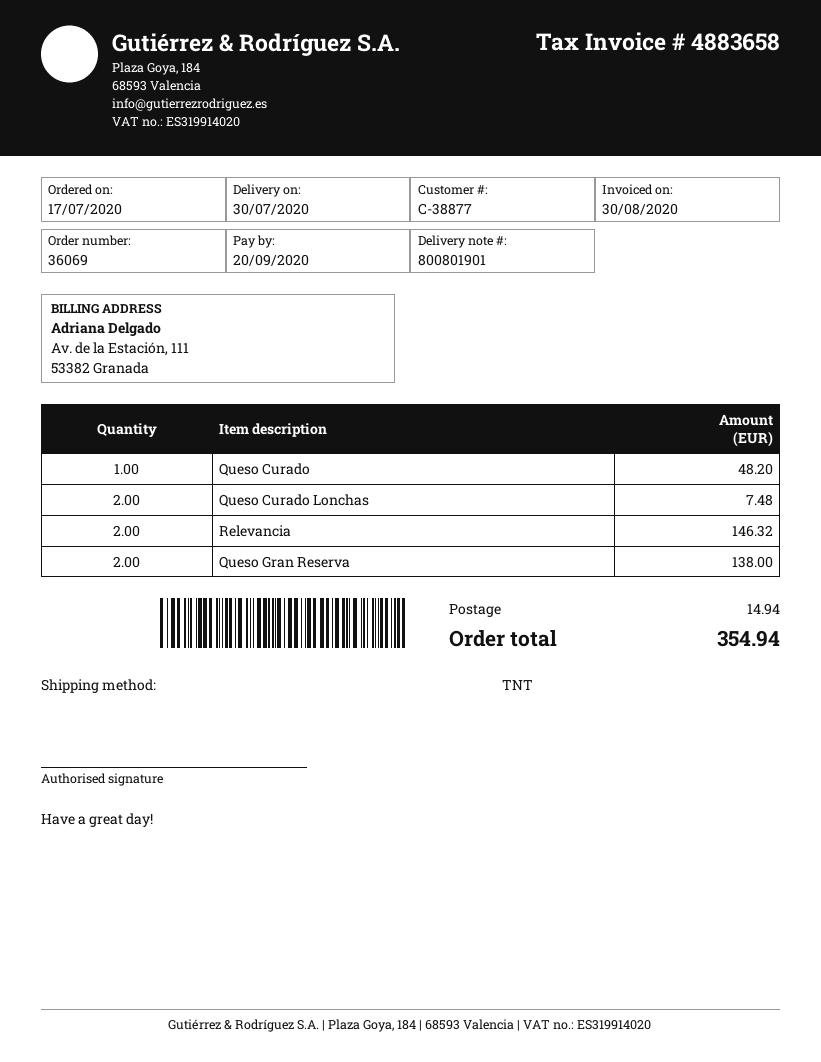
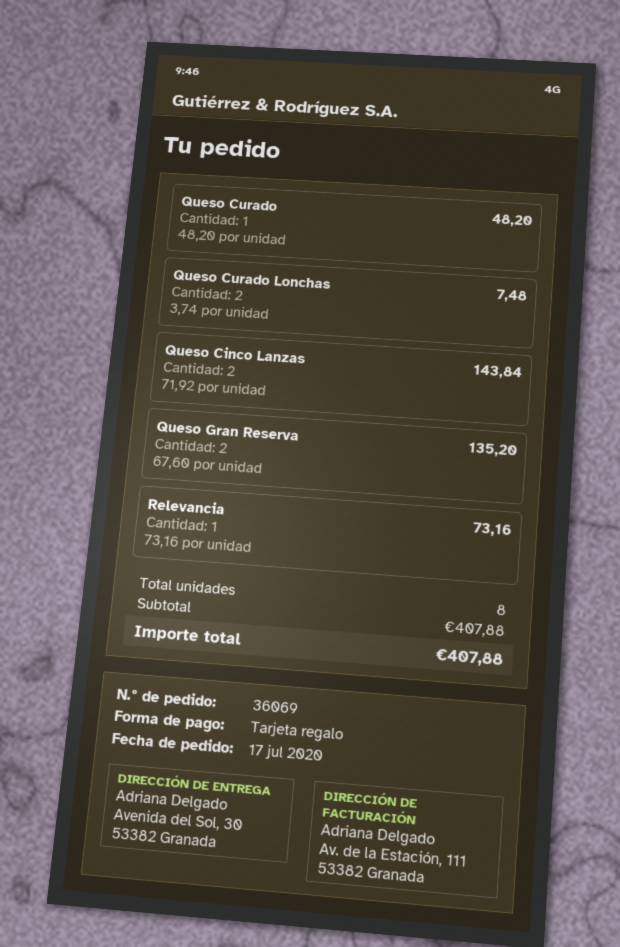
Relevancia: 2 for 146.32 -> 1 for 73.16
Queso Gran Reserva: 2 for 138.00 -> 2 for 135.20
Queso Cinco Lanzas: none -> 2 for 143.84
shipping: 14.94 -> none
total: 354.94 -> 407.88

